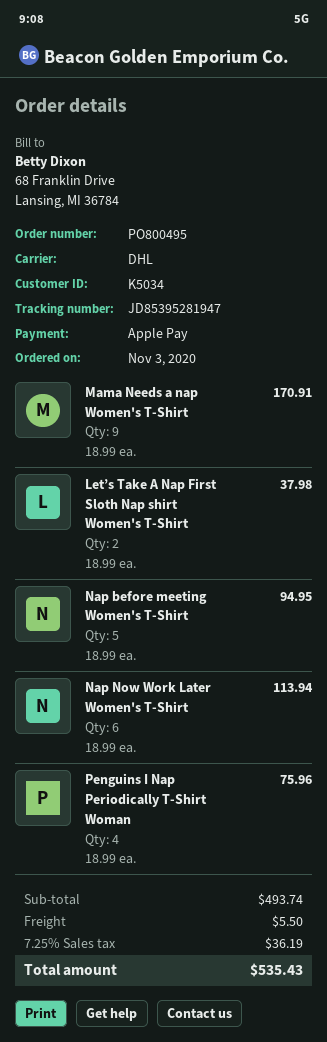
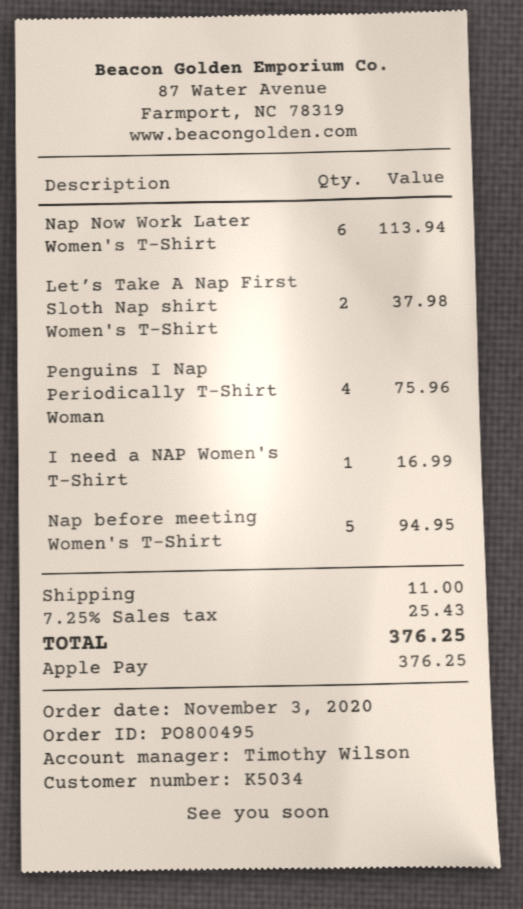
Mama Needs a nap Women's T-Shirt: 9 for 170.91 -> none
I need a NAP Women's T-Shirt: none -> 1 for 16.99
shipping: 5.50 -> 11.00
tax: 7.25% = 36.19 -> 7.25% = 25.43
total: 535.43 -> 376.25

